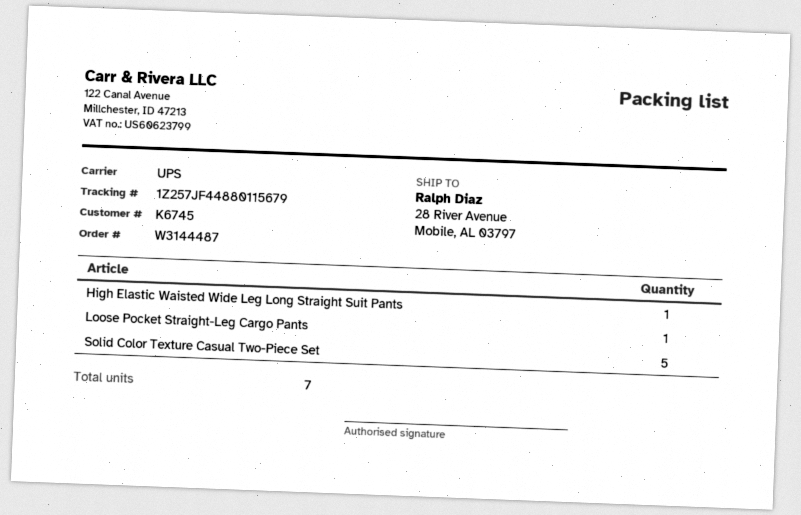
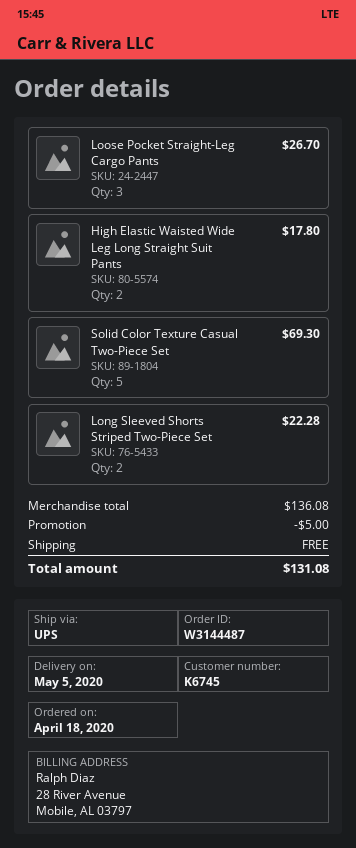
High Elastic Waisted Wide Leg Long Straight Suit Pants: 1 -> 2
Loose Pocket Straight-Leg Cargo Pants: 1 -> 3
Long Sleeved Shorts Striped Two-Piece Set: none -> 2

